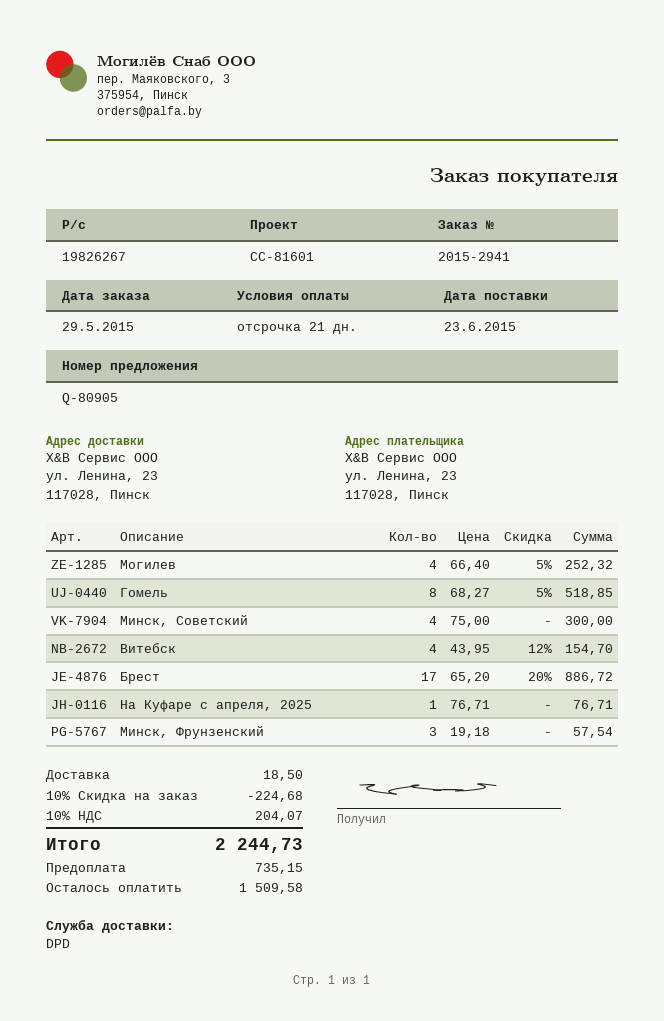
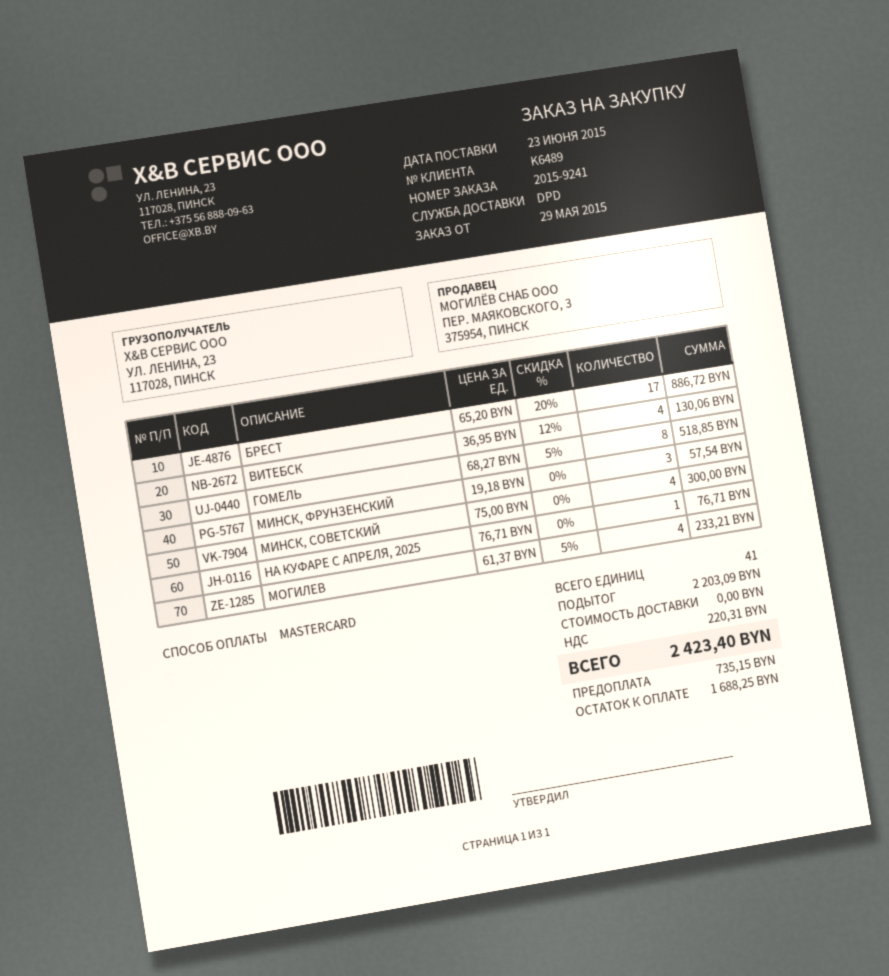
order number: 2015-2941 -> 2015-9241
Могилев: 4 x 66.40 - 5% = 252.32 -> 4 x 61.37 - 5% = 233.21
Витебск: 4 x 43.95 - 12% = 154.70 -> 4 x 36.95 - 12% = 130.06
discount: 10% = 224.68 -> none
shipping: 18.50 -> 0.00
tax: 204.07 -> 220.31
total: 2244.73 -> 2423.40
balance: 1509.58 -> 1688.25

